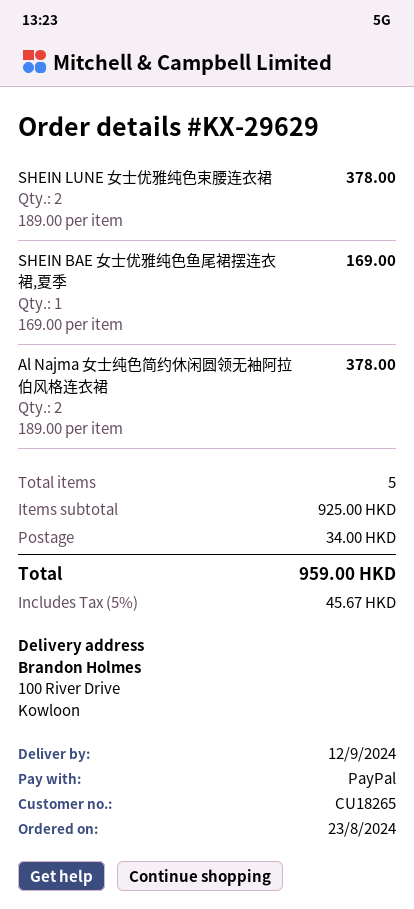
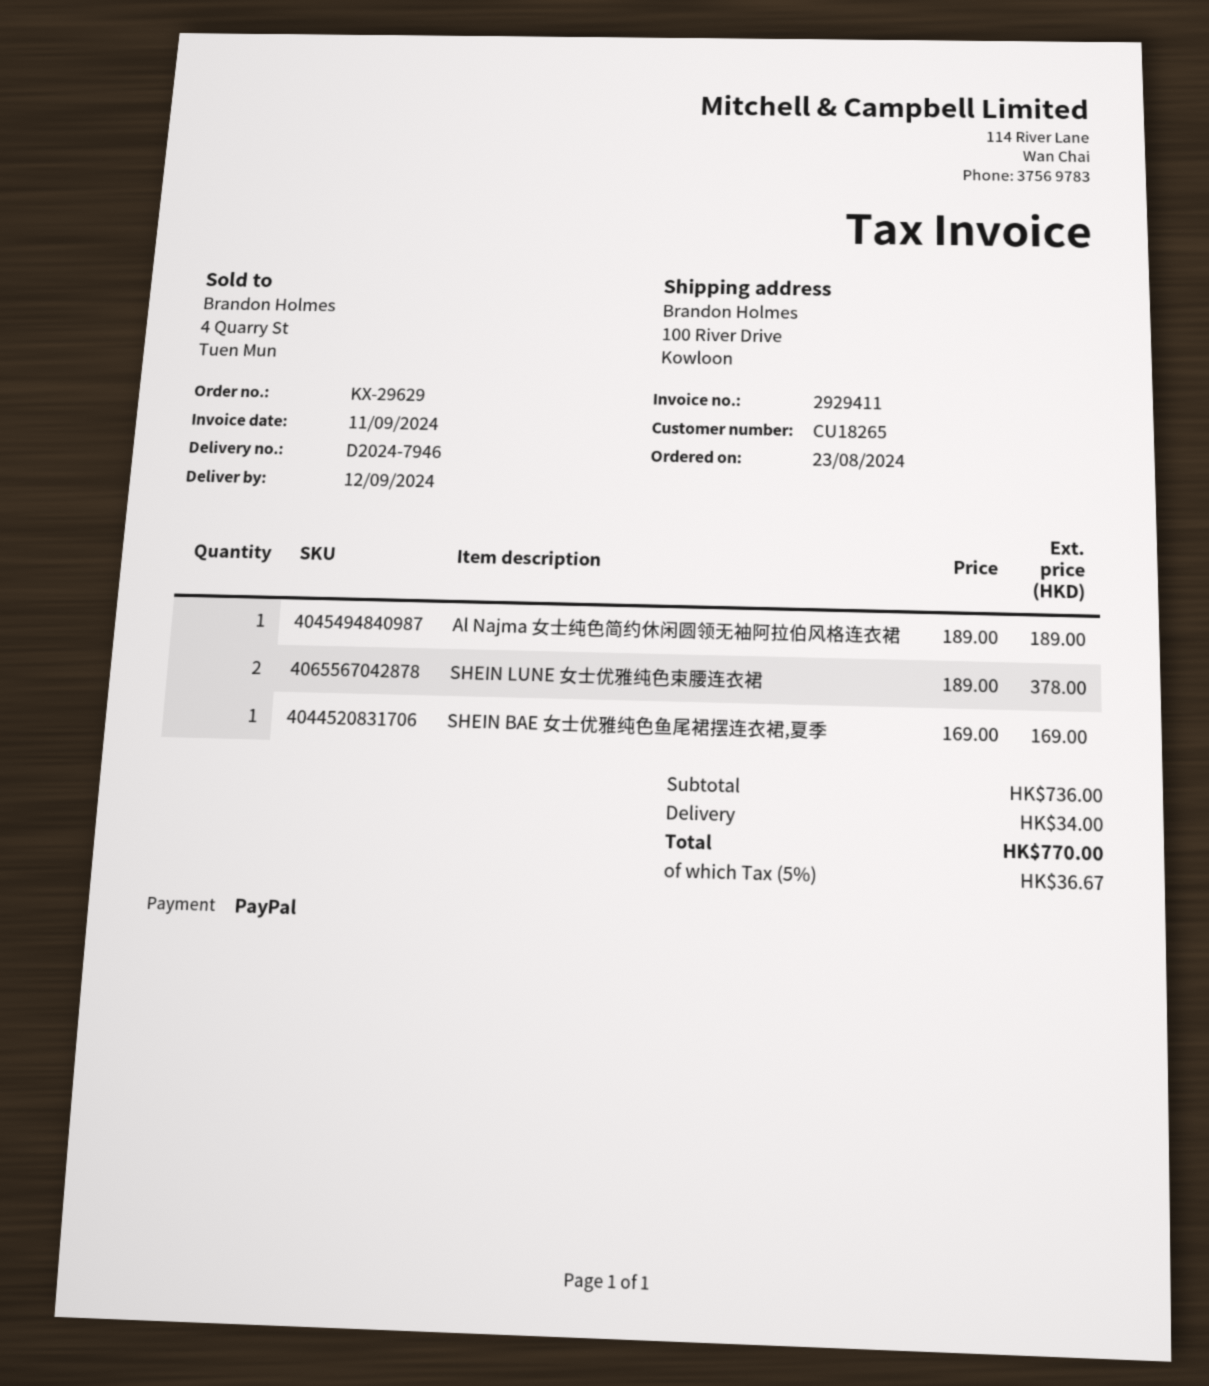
Al Najma 女士纯色简约休闲圆领无袖阿拉伯风格连衣裙: 2 x 189.00 = 378.00 -> 1 x 189.00 = 189.00
subtotal: 925.00 -> 736.00
tax: 5% = 45.67 -> 5% = 36.67
total: 959.00 -> 770.00

